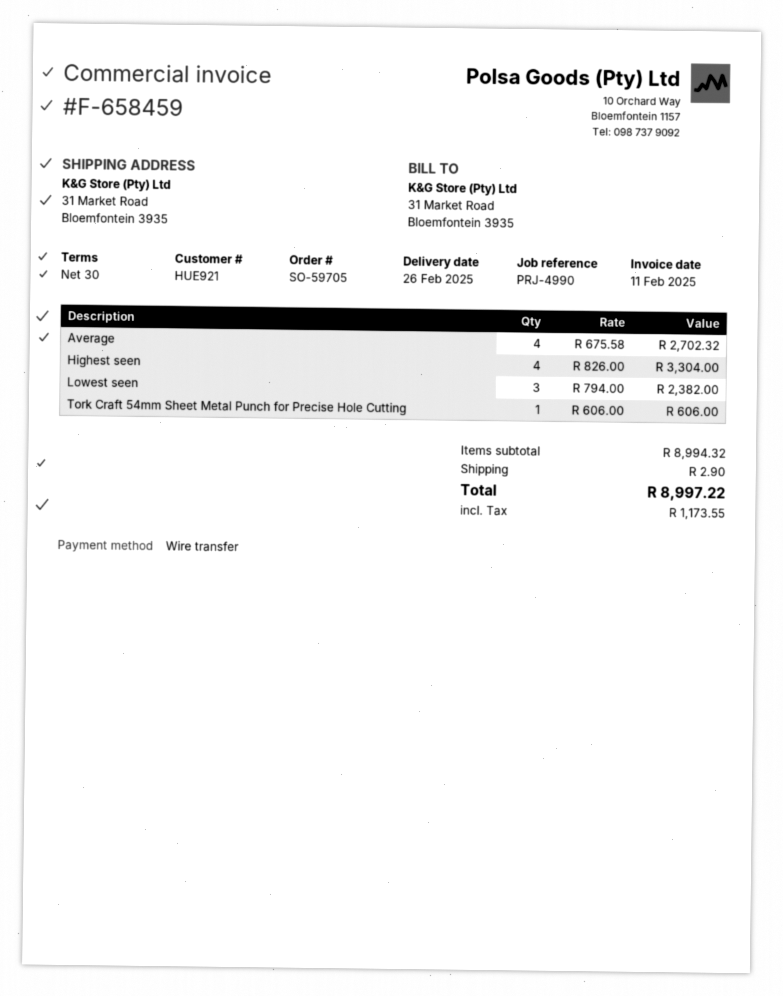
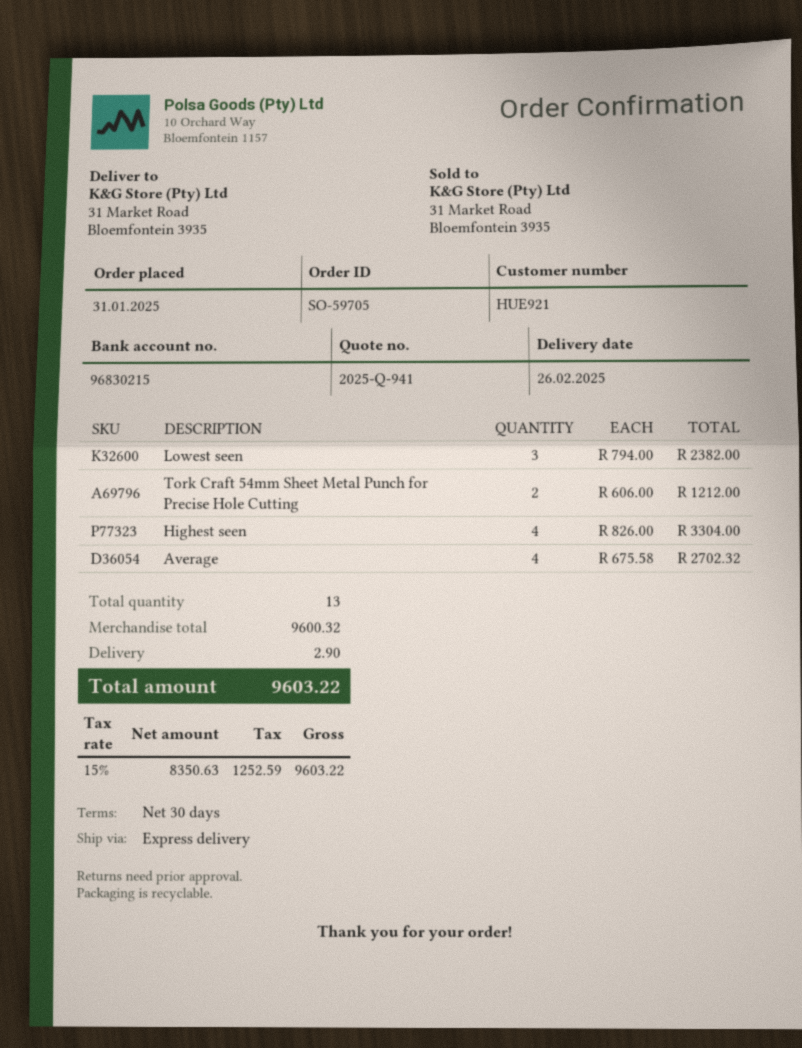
Tork Craft 54mm Sheet Metal Punch for Precise Hole Cutting: 1 x 606.00 = 606.00 -> 2 x 606.00 = 1212.00
subtotal: 8994.32 -> 9600.32
tax: 1173.55 -> 1252.59
total: 8997.22 -> 9603.22

